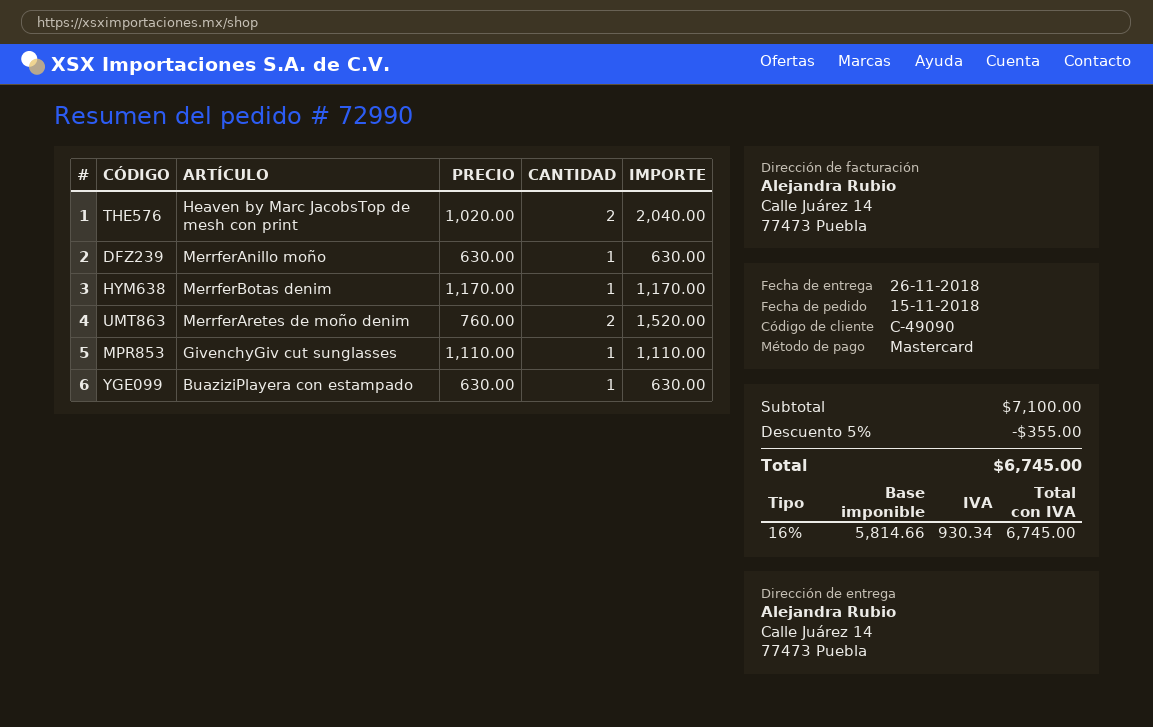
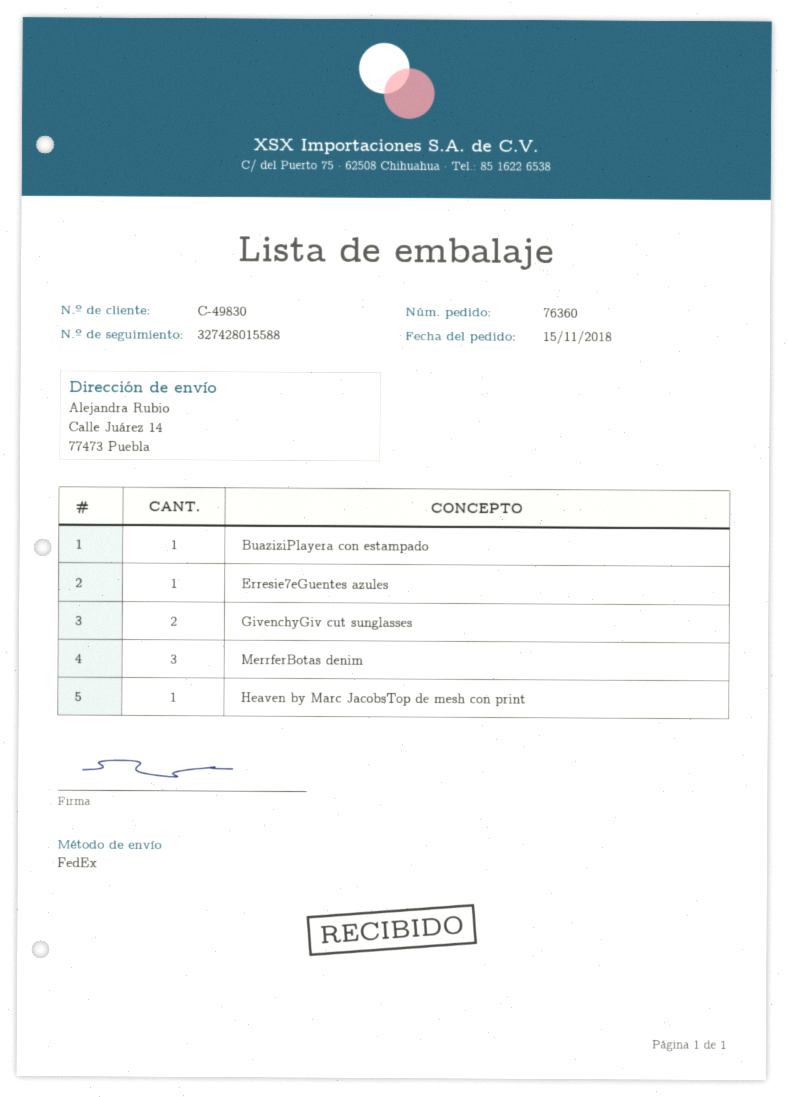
order number: 72990 -> 76360
customer number: C-49090 -> C-49830
Heaven by Marc JacobsTop de mesh con print: 2 -> 1
MerrferAnillo moño: 1 -> none
MerrferBotas denim: 1 -> 3
MerrferAretes de moño denim: 2 -> none
GivenchyGiv cut sunglasses: 1 -> 2
Erresie7eGuentes azules: none -> 1

